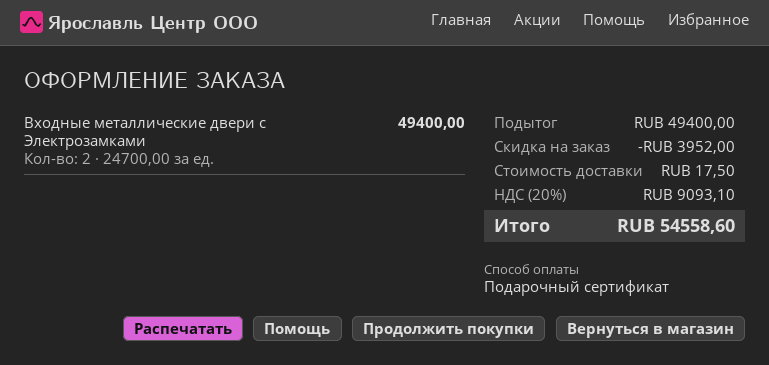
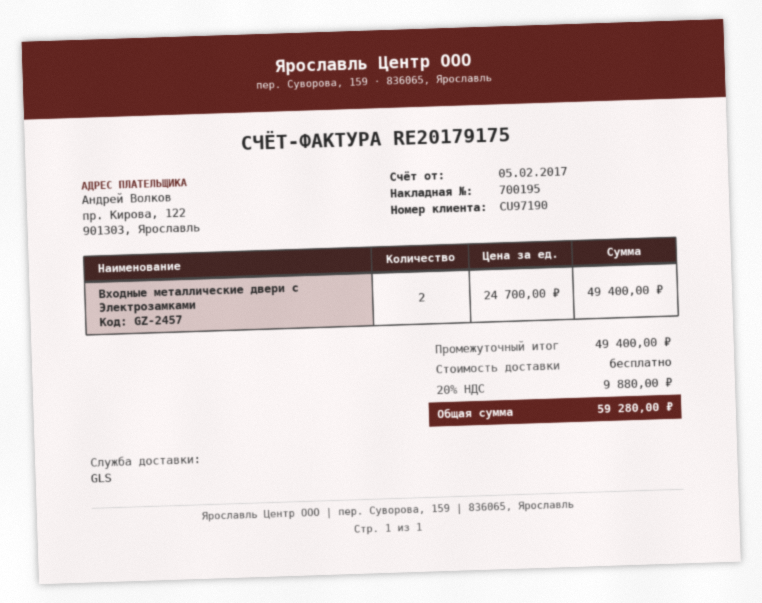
discount: 3952.00 -> none
shipping: 17.50 -> 0.00
tax: 20% = 9093.10 -> 20% = 9880.00
total: 54558.60 -> 59280.00

